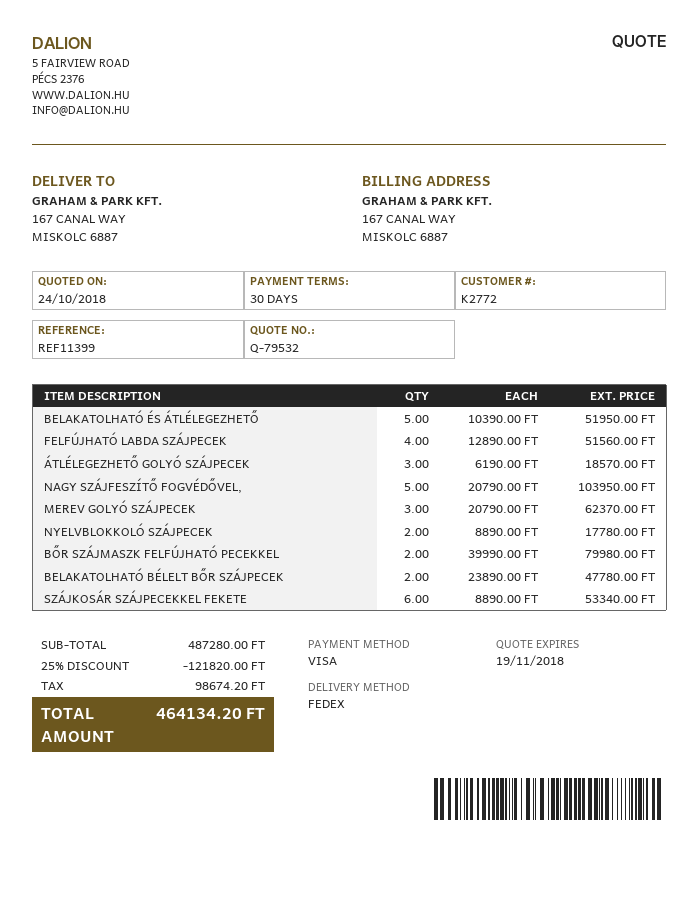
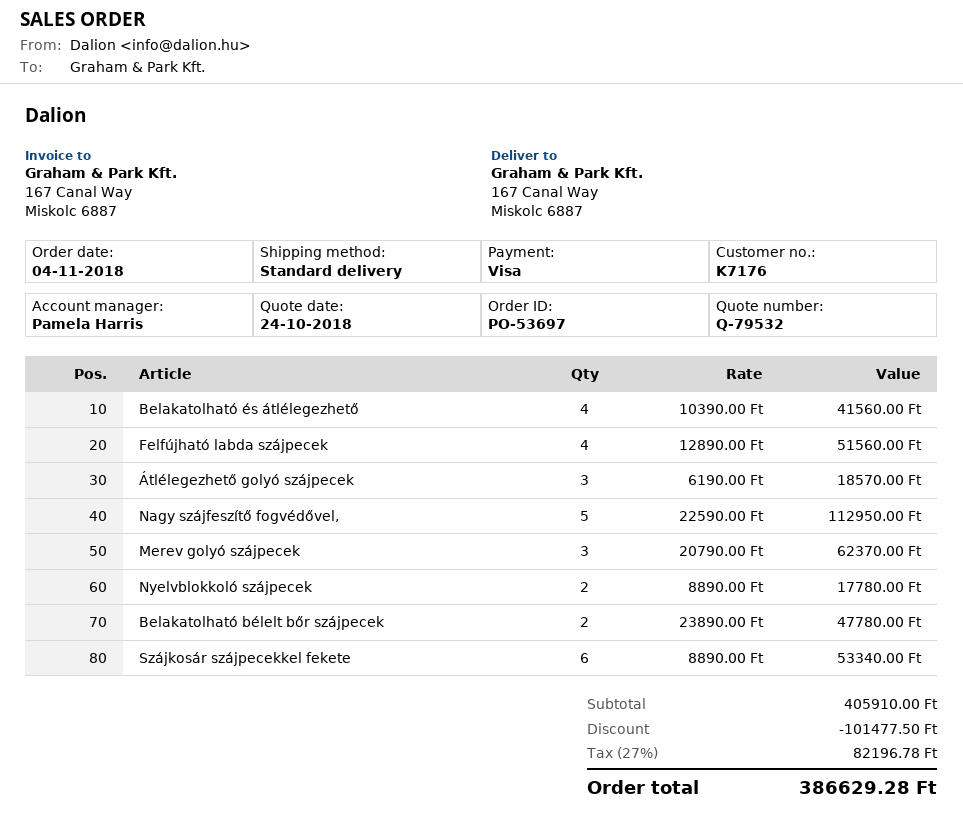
customer number: K2772 -> K7176
shipping method: FedEx -> standard
BELAKATOLHATÓ ÉS ÁTLÉLEGEZHETŐ: 5 x 10390.00 = 51950.00 -> 4 x 10390.00 = 41560.00
NAGY SZÁJFESZÍTŐ FOGVÉDŐVEL,: 5 x 20790.00 = 103950.00 -> 5 x 22590.00 = 112950.00
BŐR SZÁJMASZK FELFÚJHATÓ PECEKKEL: 2 x 39990.00 = 79980.00 -> none
subtotal: 487280.00 -> 405910.00
discount: 121820.00 -> 101477.50
tax: 98674.20 -> 82196.78
total: 464134.20 -> 386629.28

